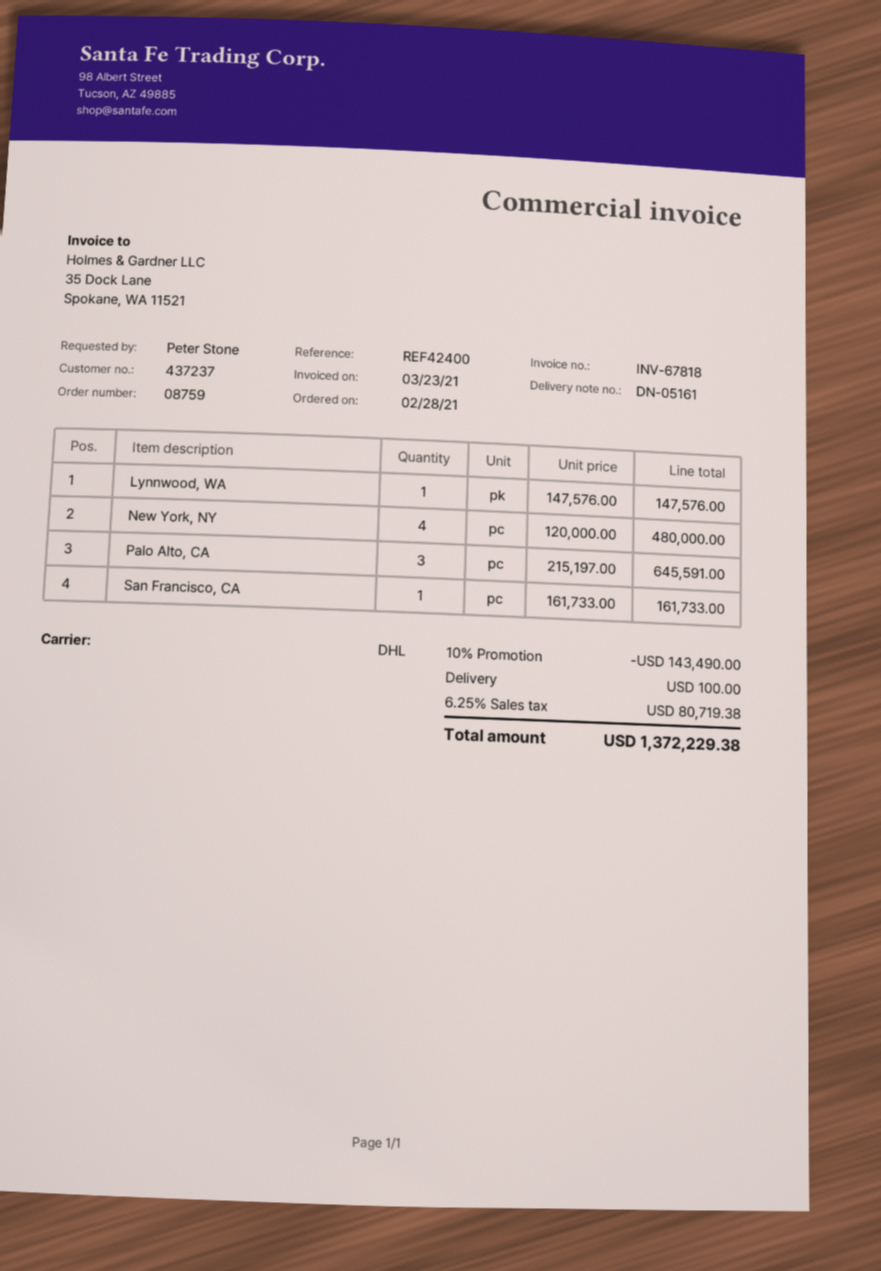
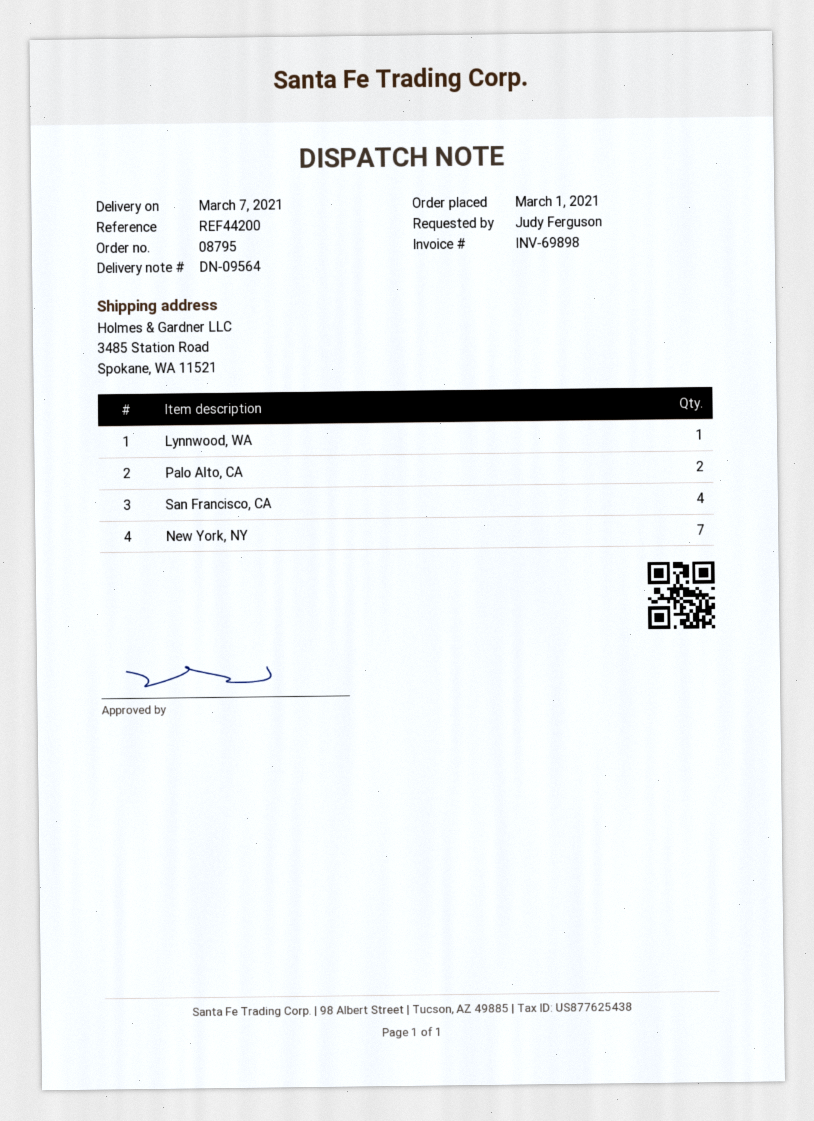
order number: 08759 -> 08795
order date: 2021-02-28 -> 2021-03-01
delivery note number: DN-05161 -> DN-09564
invoice number: INV-67818 -> INV-69898
reference: REF42400 -> REF44200
ordered by: Peter Stone -> Judy Ferguson
New York, NY: 4 -> 7
Palo Alto, CA: 3 -> 2
San Francisco, CA: 1 -> 4

